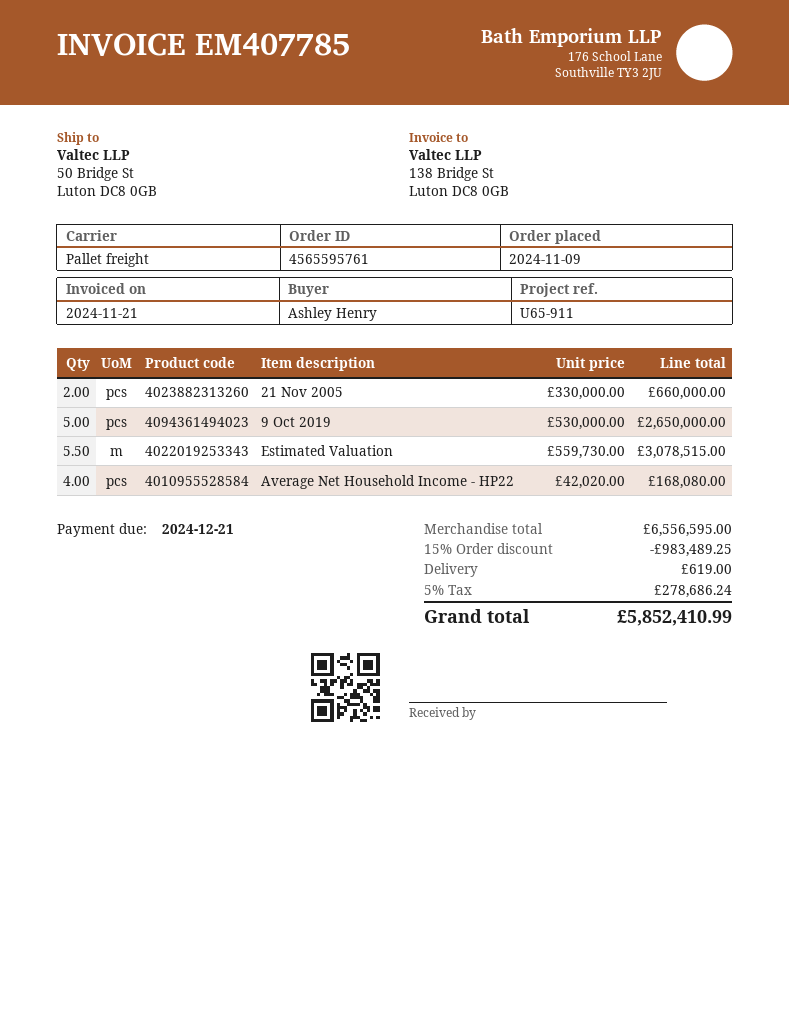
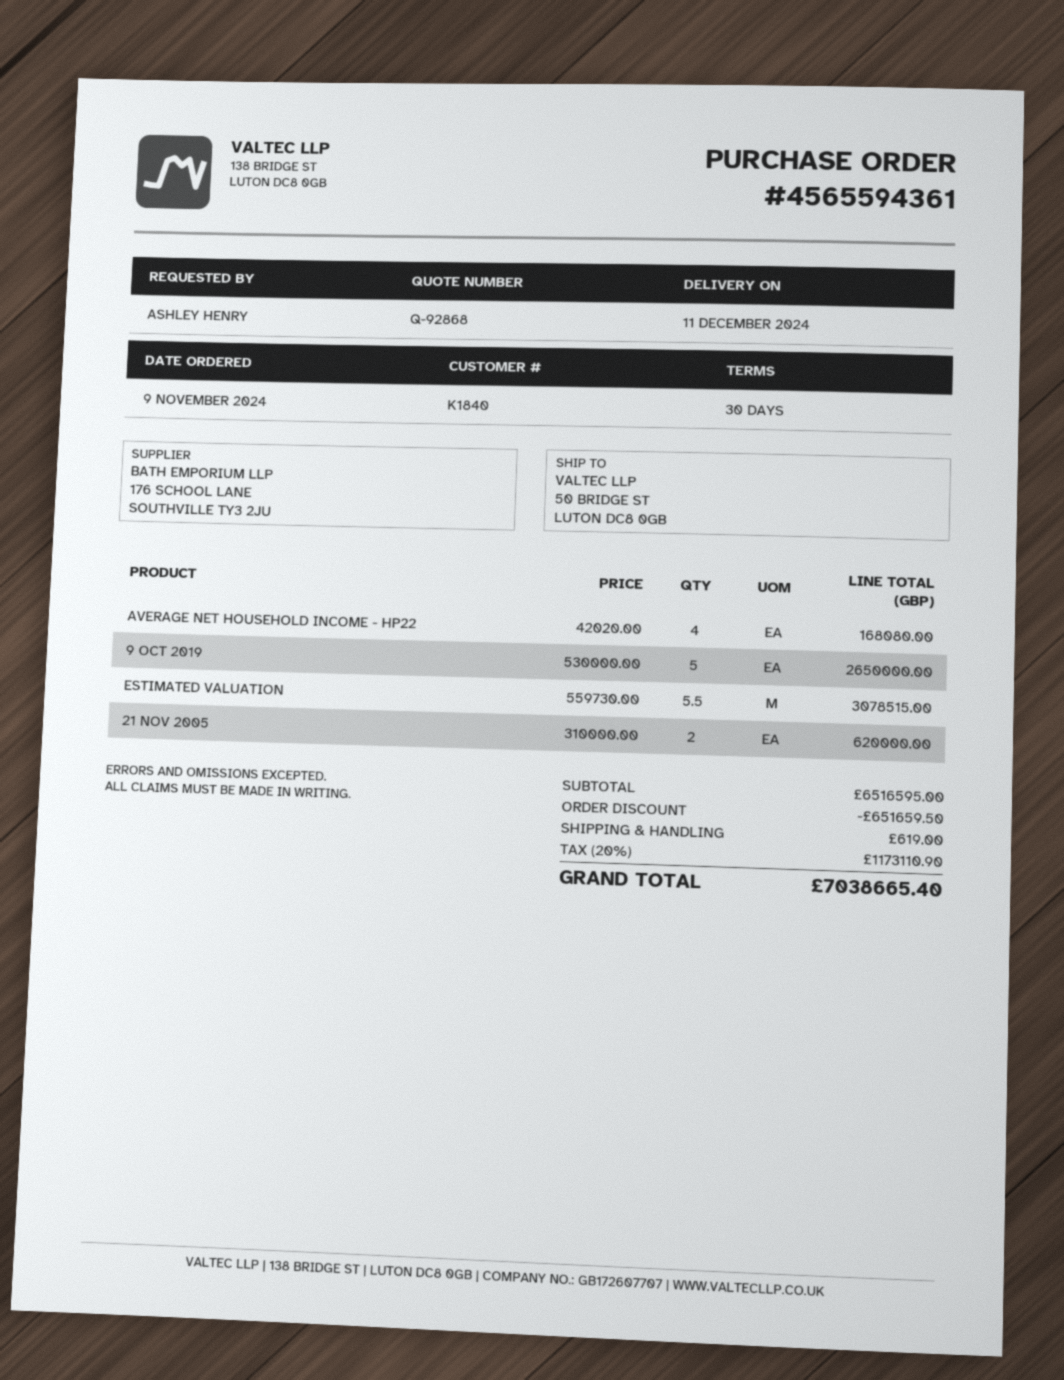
order number: 4565595761 -> 4565594361
21 Nov 2005: 2 x 330000.00 = 660000.00 -> 2 x 310000.00 = 620000.00
subtotal: 6556595.00 -> 6516595.00
discount: 983489.25 -> 651659.50
tax: 5% = 278686.24 -> 20% = 1173110.90
total: 5852410.99 -> 7038665.40

